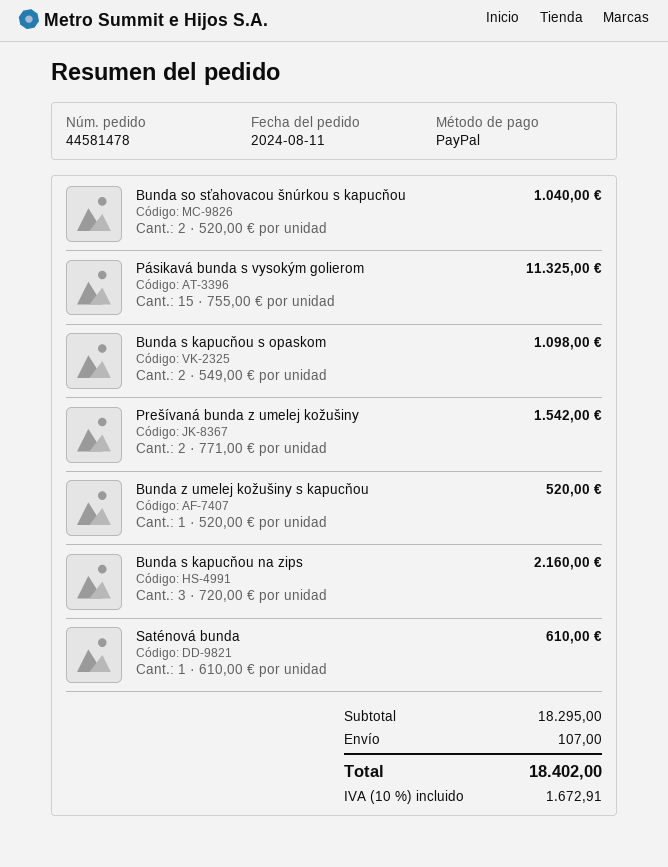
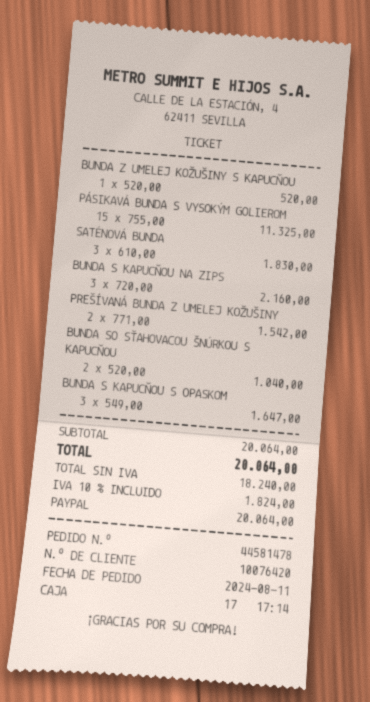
Bunda s kapucňou s opaskom: 2 x 549.00 = 1098.00 -> 3 x 549.00 = 1647.00
Saténová bunda: 1 x 610.00 = 610.00 -> 3 x 610.00 = 1830.00
subtotal: 18295.00 -> 20064.00
shipping: 107.00 -> none
tax: 10% = 1672.91 -> 10% = 1824.00
total: 18402.00 -> 20064.00

